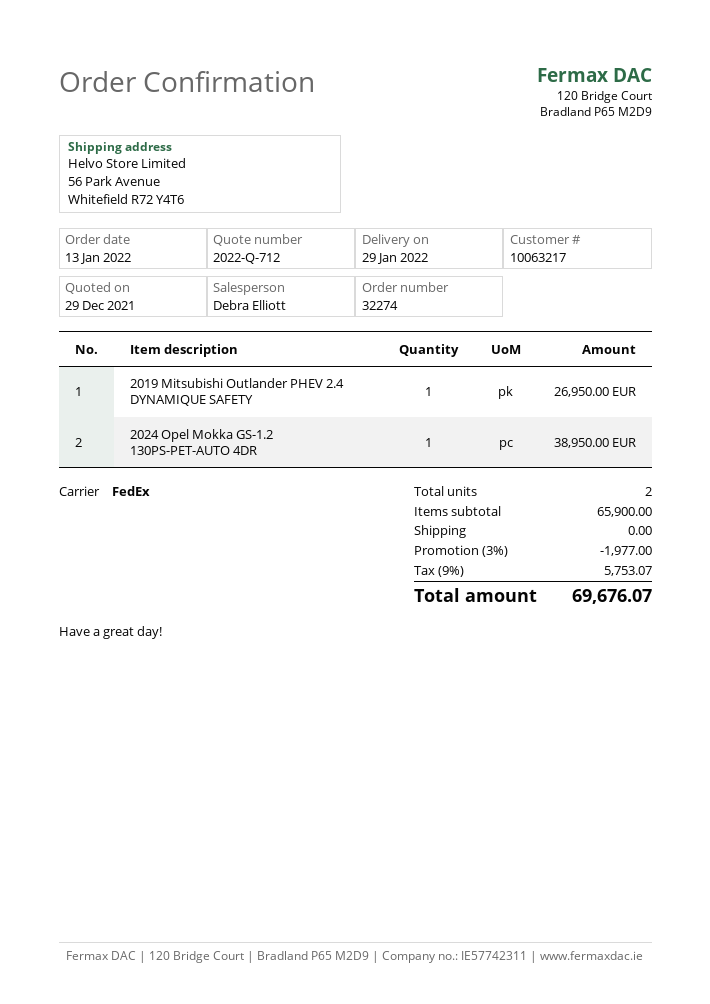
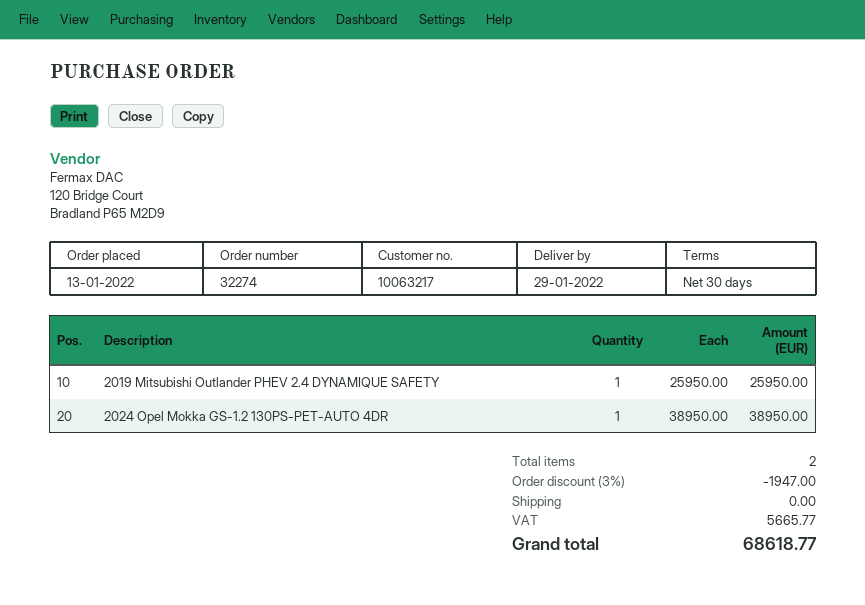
2019 Mitsubishi Outlander PHEV 2.4 DYNAMIQUE SAFETY: 1 for 26950.00 -> 1 for 25950.00
discount: 3% = 1977.00 -> 3% = 1947.00
tax: 5753.07 -> 5665.77
total: 69676.07 -> 68618.77

